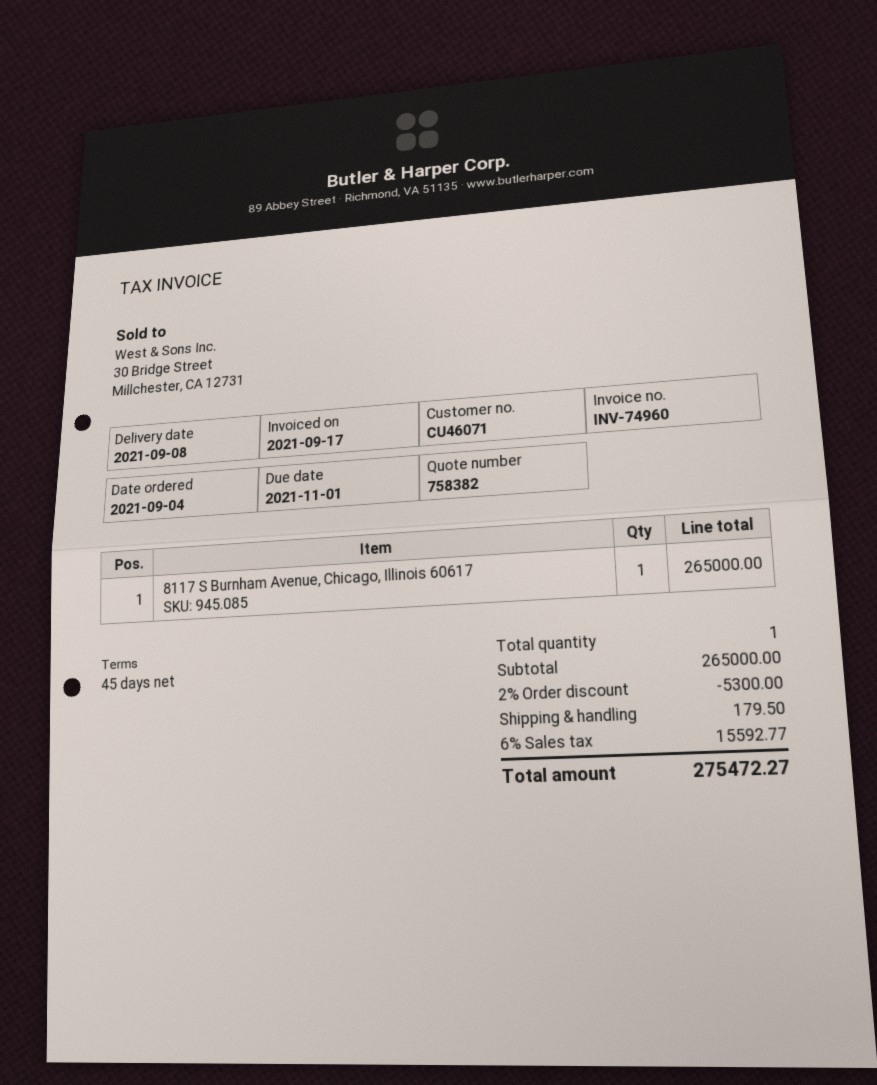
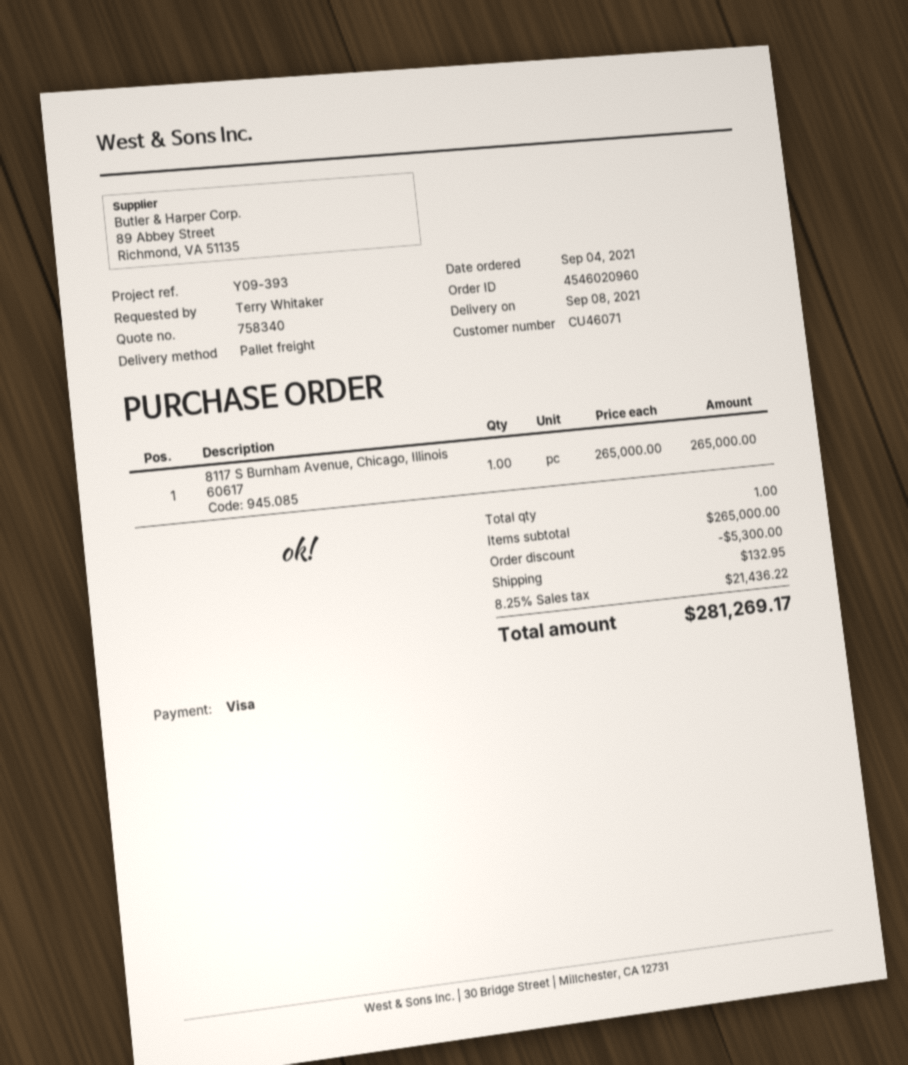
quote number: 758382 -> 758340
shipping: 179.50 -> 132.95
tax: 6% = 15592.77 -> 8.25% = 21436.22
total: 275472.27 -> 281269.17

